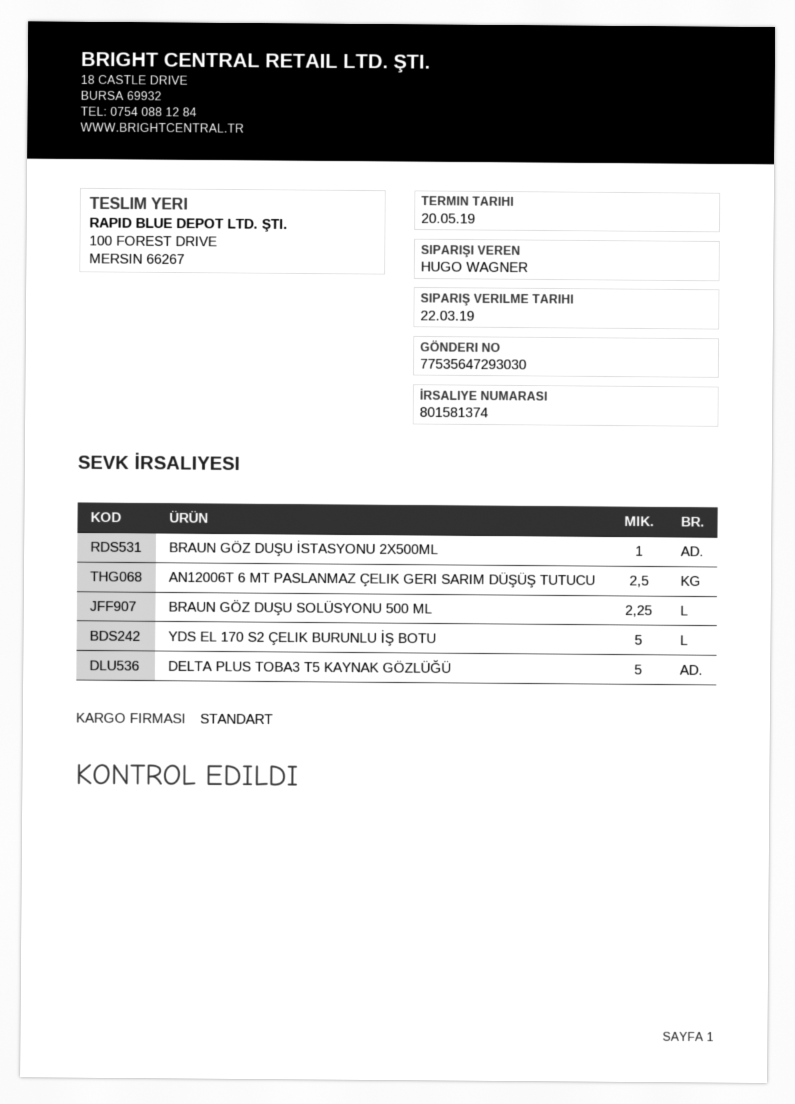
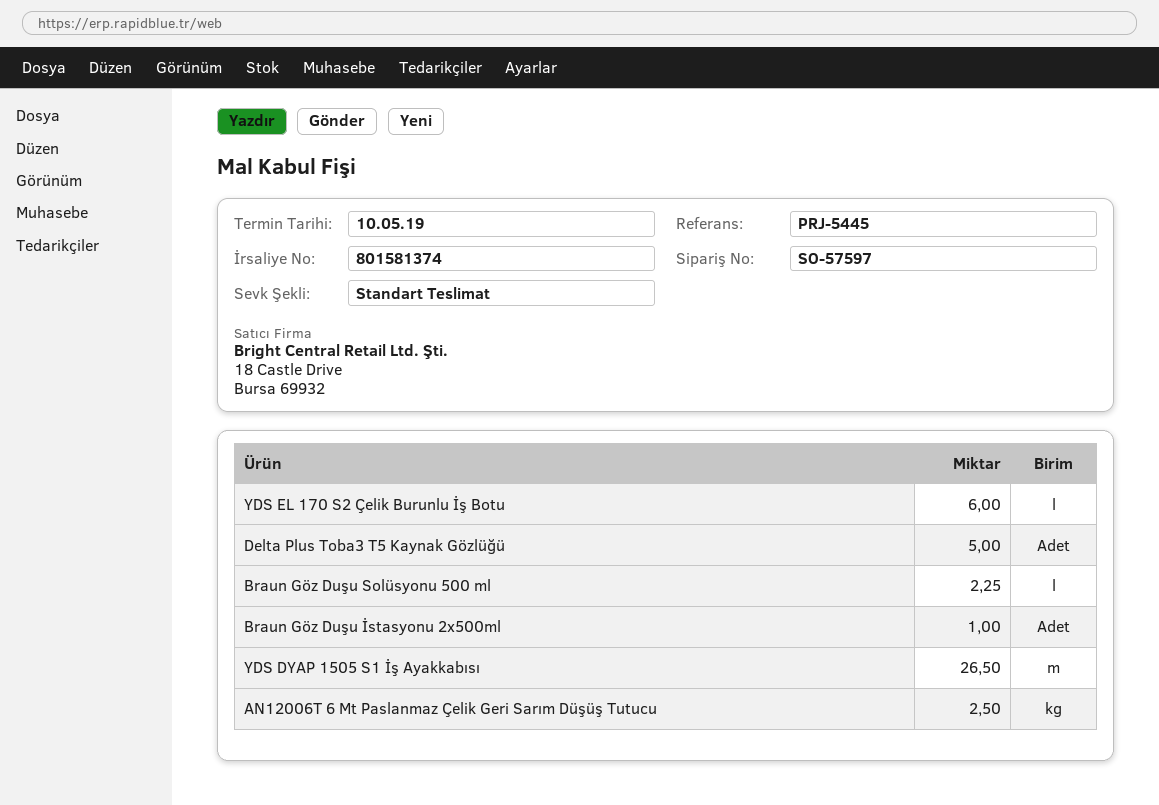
delivery date: 2019-05-20 -> 2019-05-10
YDS EL 170 S2 ÇELIK BURUNLU İŞ BOTU: 5 -> 6
YDS DYAP 1505 S1 İş Ayakkabısı: none -> 26.5

